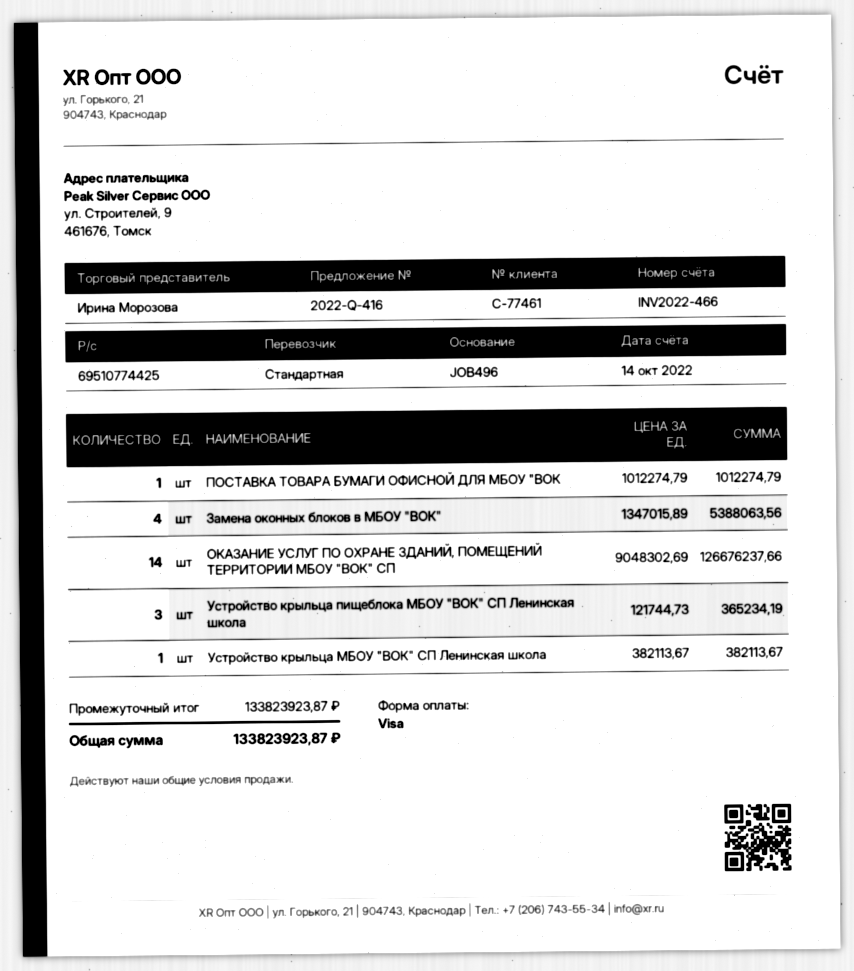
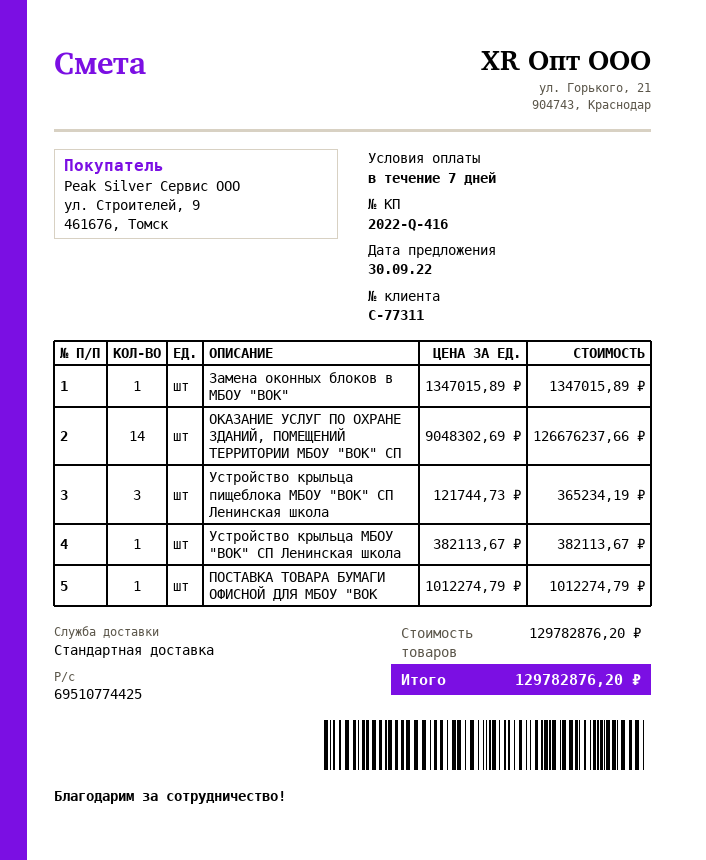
customer number: C-77461 -> C-77311
Замена оконных блоков в МБОУ "ВОК": 4 x 1347015.89 = 5388063.56 -> 1 x 1347015.89 = 1347015.89
subtotal: 133823923.87 -> 129782876.20
total: 133823923.87 -> 129782876.20

